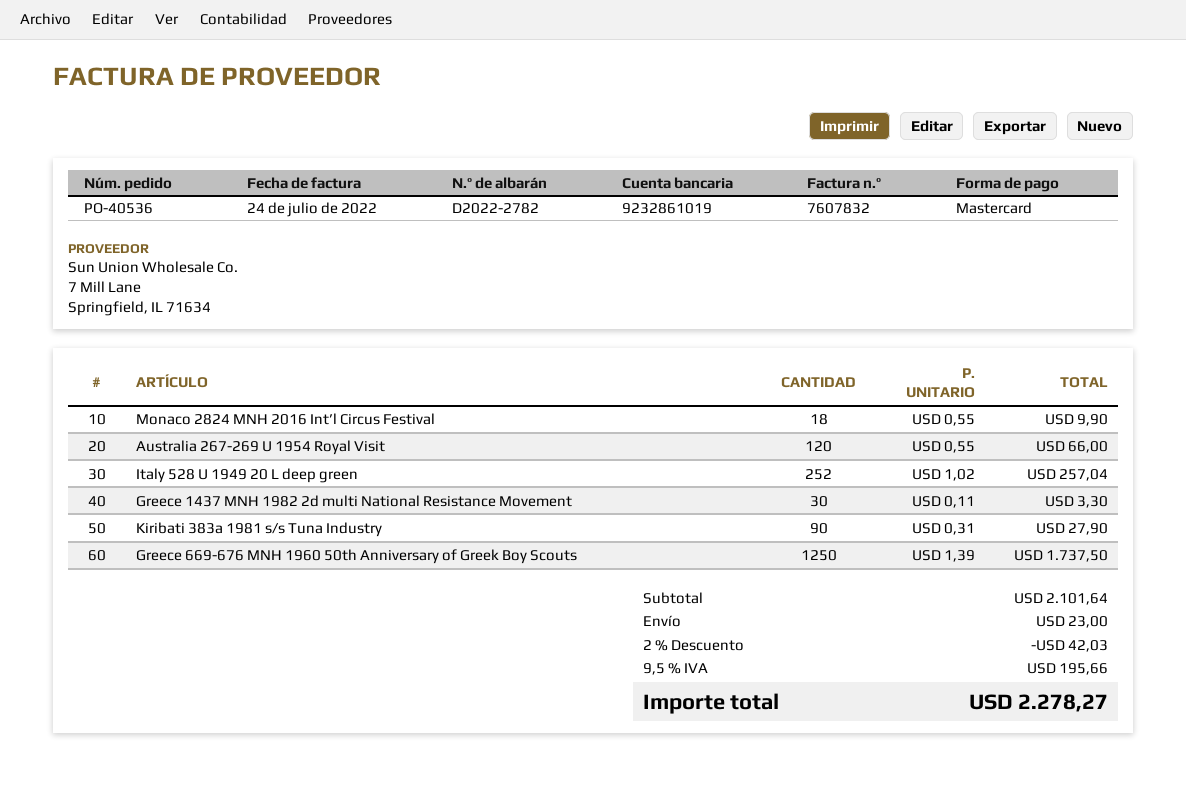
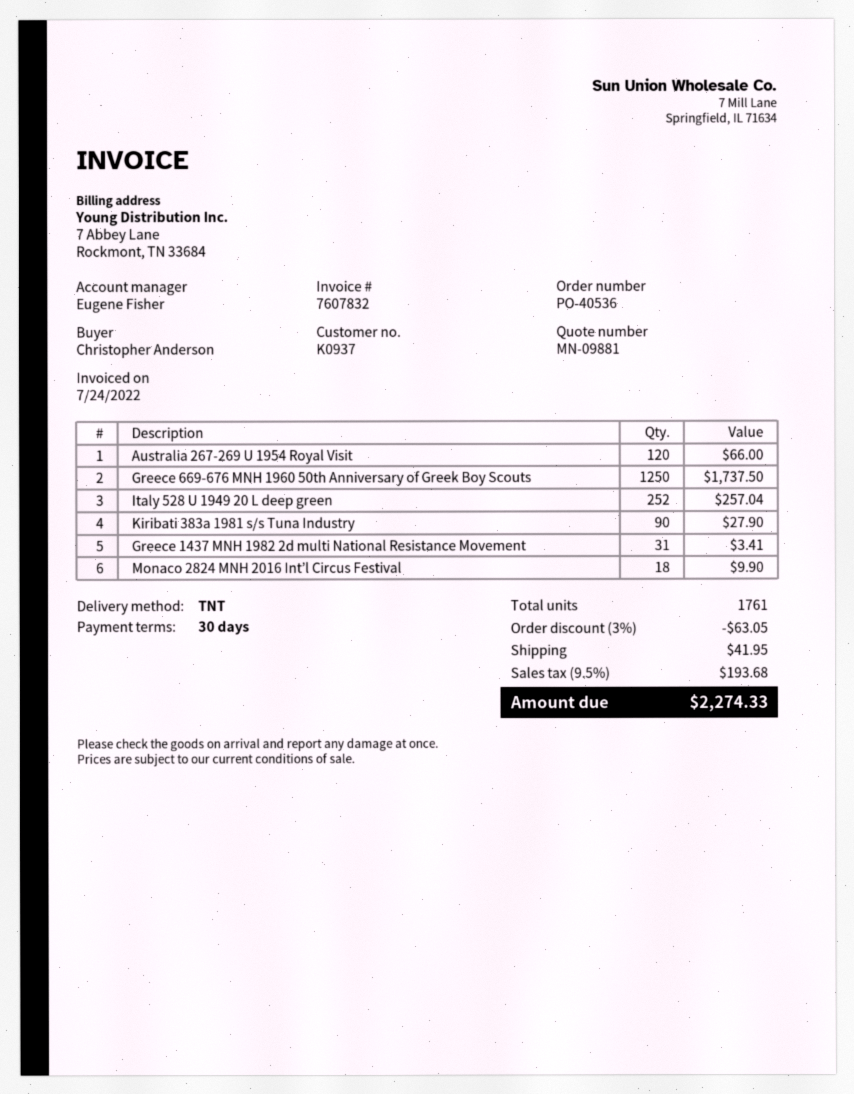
Greece 1437 MNH 1982 2d multi National Resistance Movement: 30 for 3.30 -> 31 for 3.41
discount: 2% = 42.03 -> 3% = 63.05
shipping: 23.00 -> 41.95
tax: 9.5% = 195.66 -> 9.5% = 193.68
total: 2278.27 -> 2274.33

